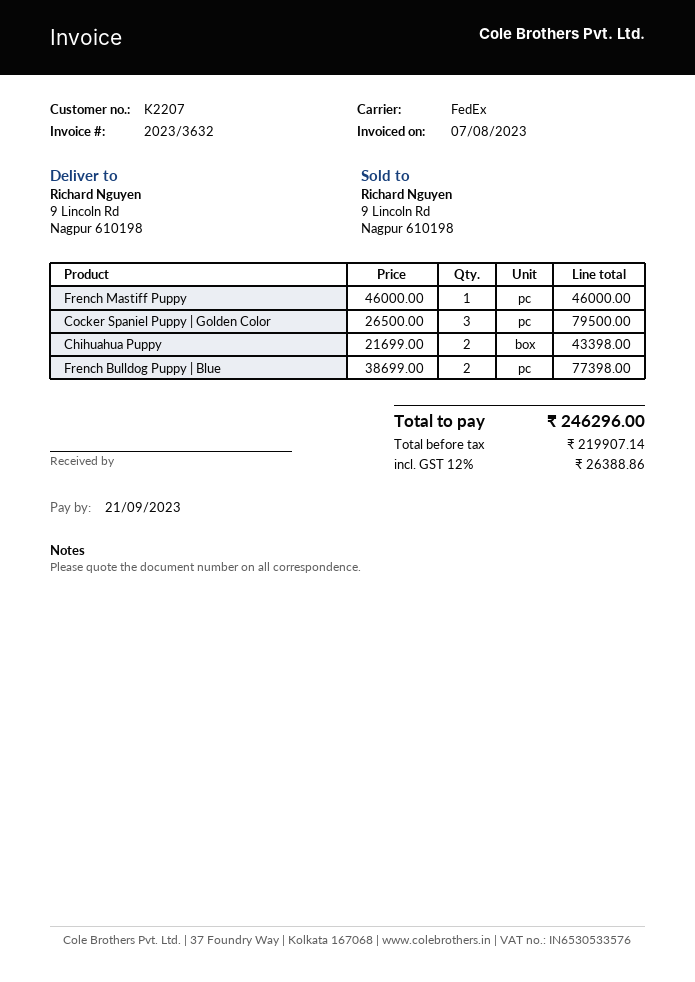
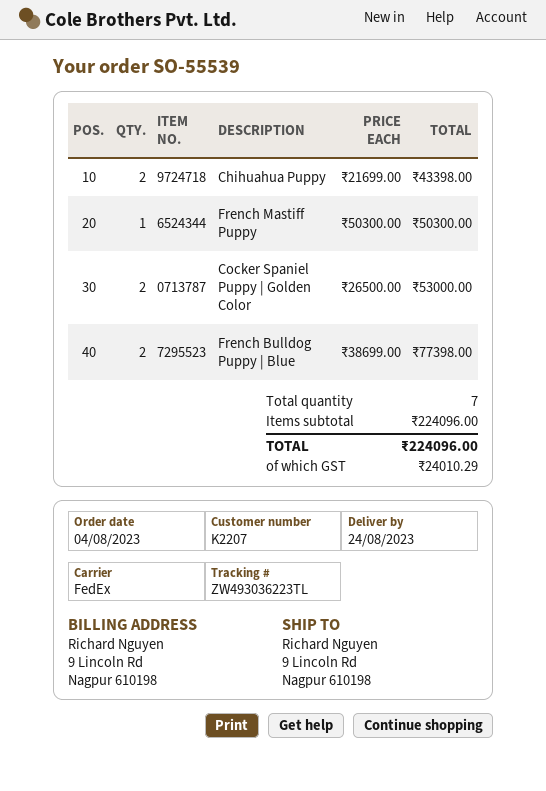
French Mastiff Puppy: 1 x 46000.00 = 46000.00 -> 1 x 50300.00 = 50300.00
Cocker Spaniel Puppy | Golden Color: 3 x 26500.00 = 79500.00 -> 2 x 26500.00 = 53000.00
tax: 26388.86 -> 24010.29
total: 246296.00 -> 224096.00

